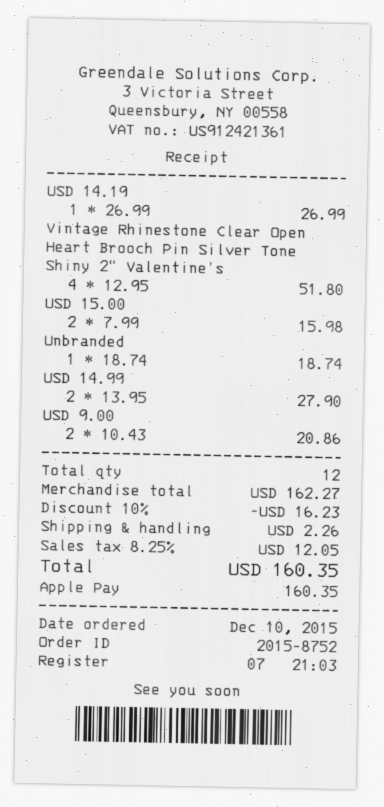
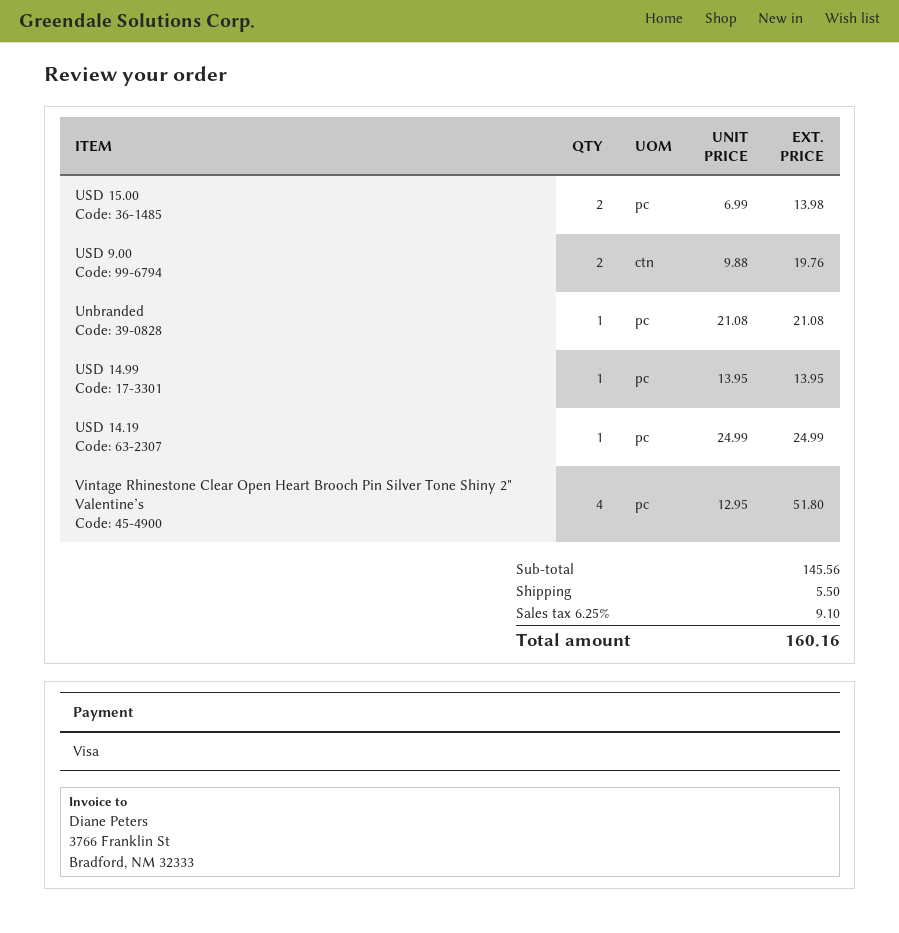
payment method: Apple Pay -> Visa
USD 14.19: 1 x 26.99 = 26.99 -> 1 x 24.99 = 24.99
USD 15.00: 2 x 7.99 = 15.98 -> 2 x 6.99 = 13.98
Unbranded: 1 x 18.74 = 18.74 -> 1 x 21.08 = 21.08
USD 14.99: 2 x 13.95 = 27.90 -> 1 x 13.95 = 13.95
USD 9.00: 2 x 10.43 = 20.86 -> 2 x 9.88 = 19.76
subtotal: 162.27 -> 145.56
discount: 10% = 16.23 -> none
shipping: 2.26 -> 5.50
tax: 8.25% = 12.05 -> 6.25% = 9.10
total: 160.35 -> 160.16

